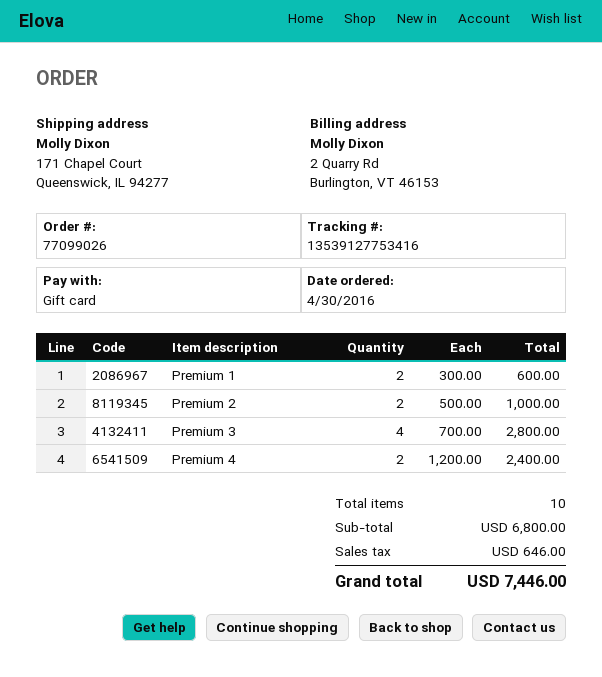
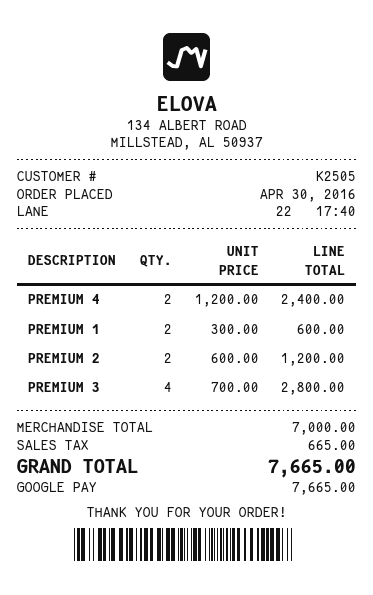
payment method: gift card -> Google Pay
Premium 2: 2 x 500.00 = 1000.00 -> 2 x 600.00 = 1200.00
subtotal: 6800.00 -> 7000.00
tax: 646.00 -> 665.00
total: 7446.00 -> 7665.00

